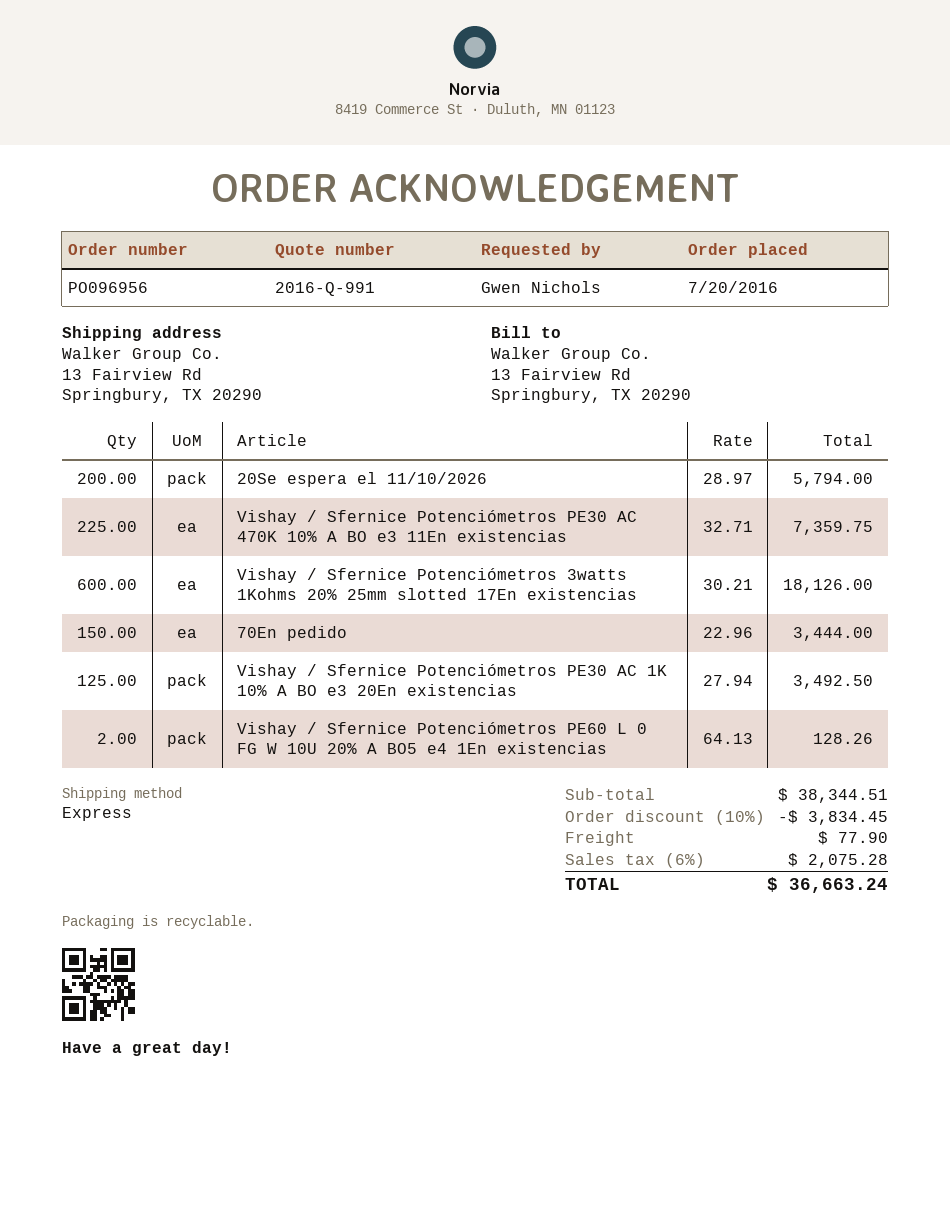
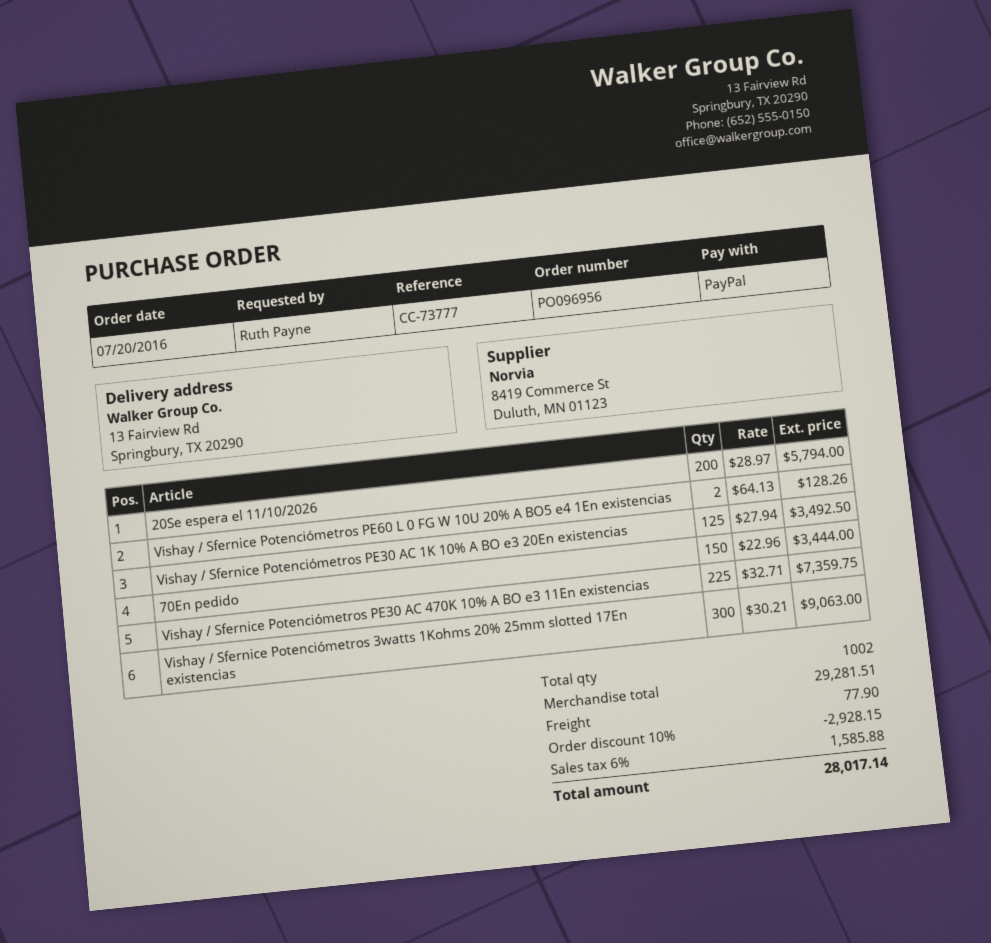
ordered by: Gwen Nichols -> Ruth Payne
Vishay / Sfernice Potenciómetros 3watts 1Kohms 20% 25mm slotted 17En existencias: 600 x 30.21 = 18126.00 -> 300 x 30.21 = 9063.00
subtotal: 38344.51 -> 29281.51
discount: 10% = 3834.45 -> 10% = 2928.15
tax: 6% = 2075.28 -> 6% = 1585.88
total: 36663.24 -> 28017.14

